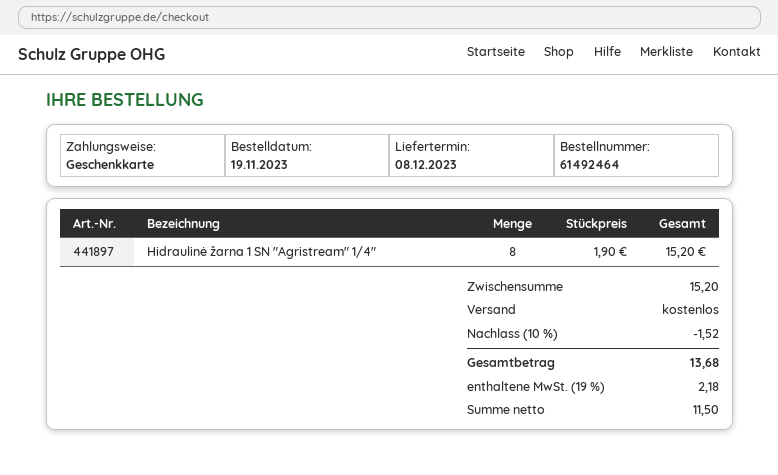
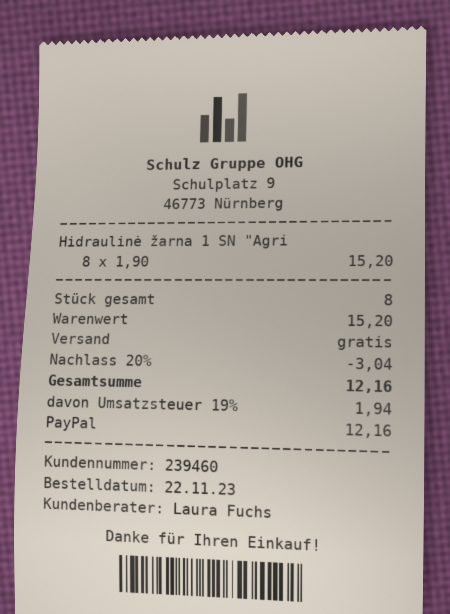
order date: 2023-11-19 -> 2023-11-22
payment method: gift card -> PayPal
discount: 10% = 1.52 -> 20% = 3.04
tax: 19% = 2.18 -> 19% = 1.94
total: 13.68 -> 12.16

